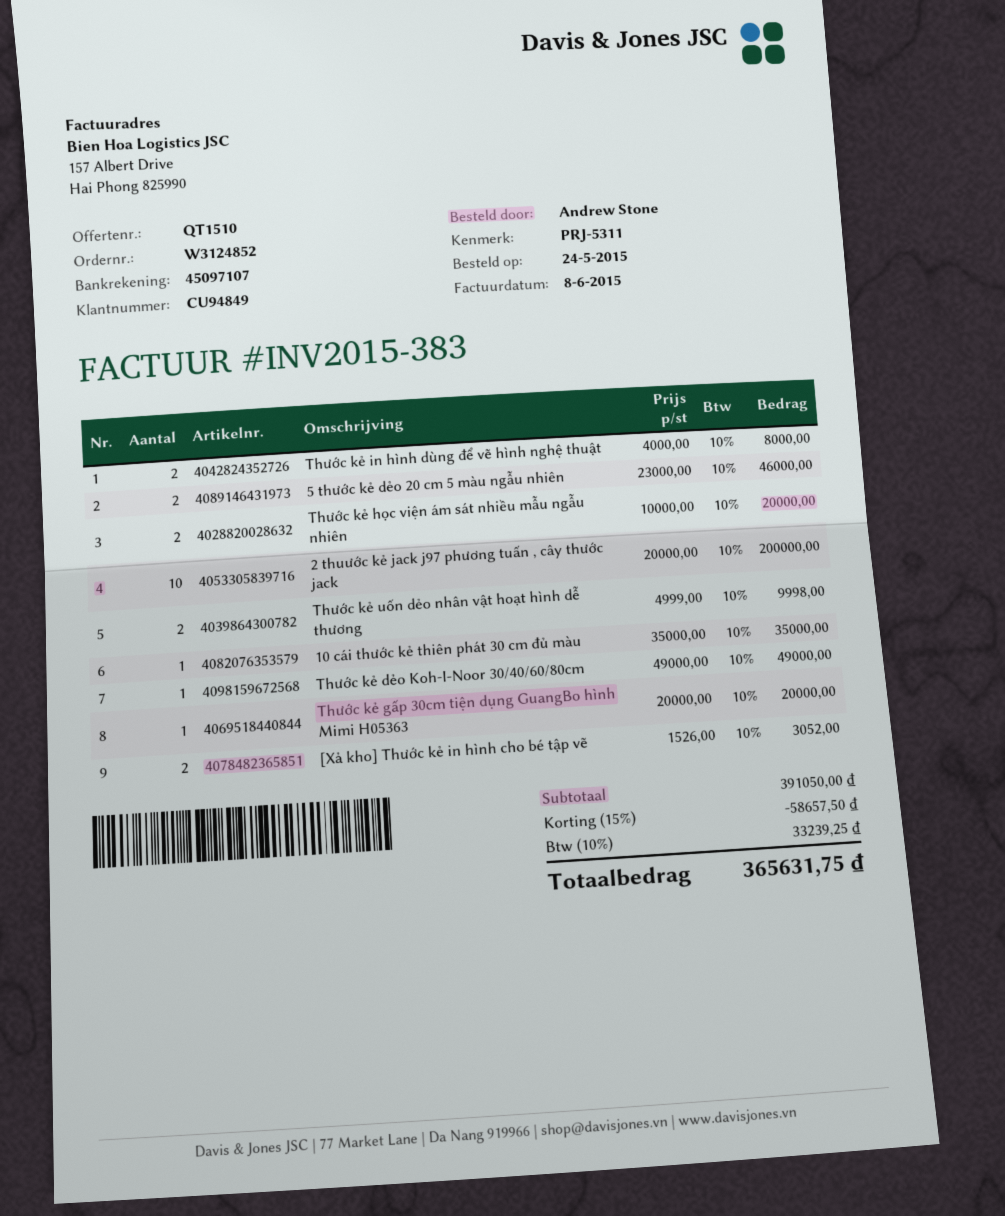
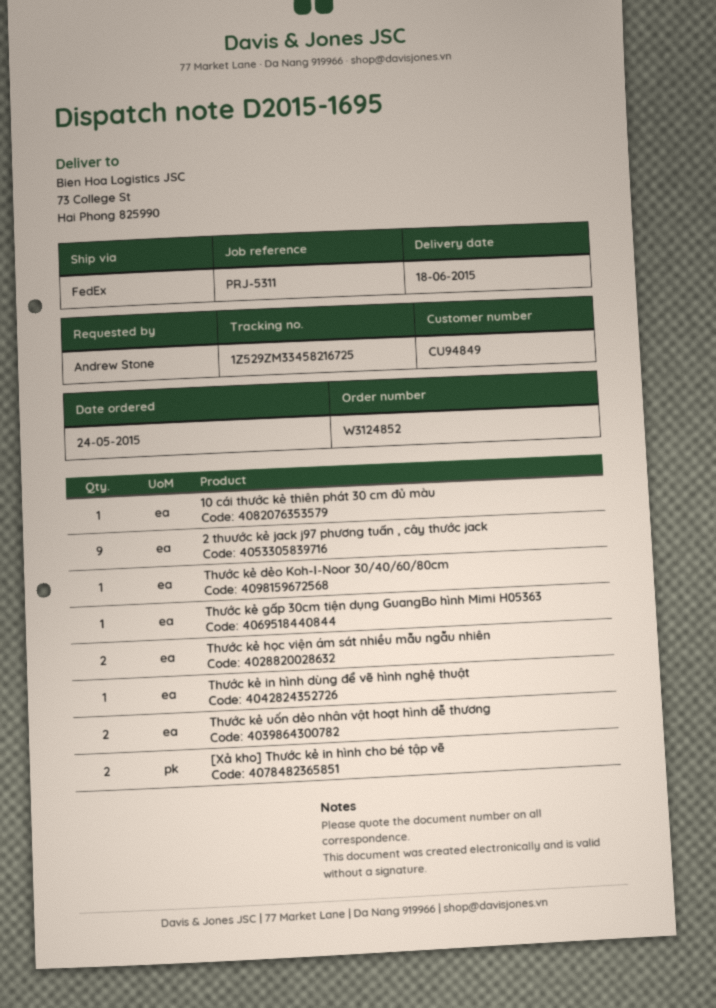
Thước kẻ in hình dùng để vẽ hình nghệ thuật: 2 -> 1
5 thước kẻ dẻo 20 cm 5 màu ngẫu nhiên: 2 -> none
2 thuước kẻ jack j97 phương tuấn , cây thước jack: 10 -> 9

